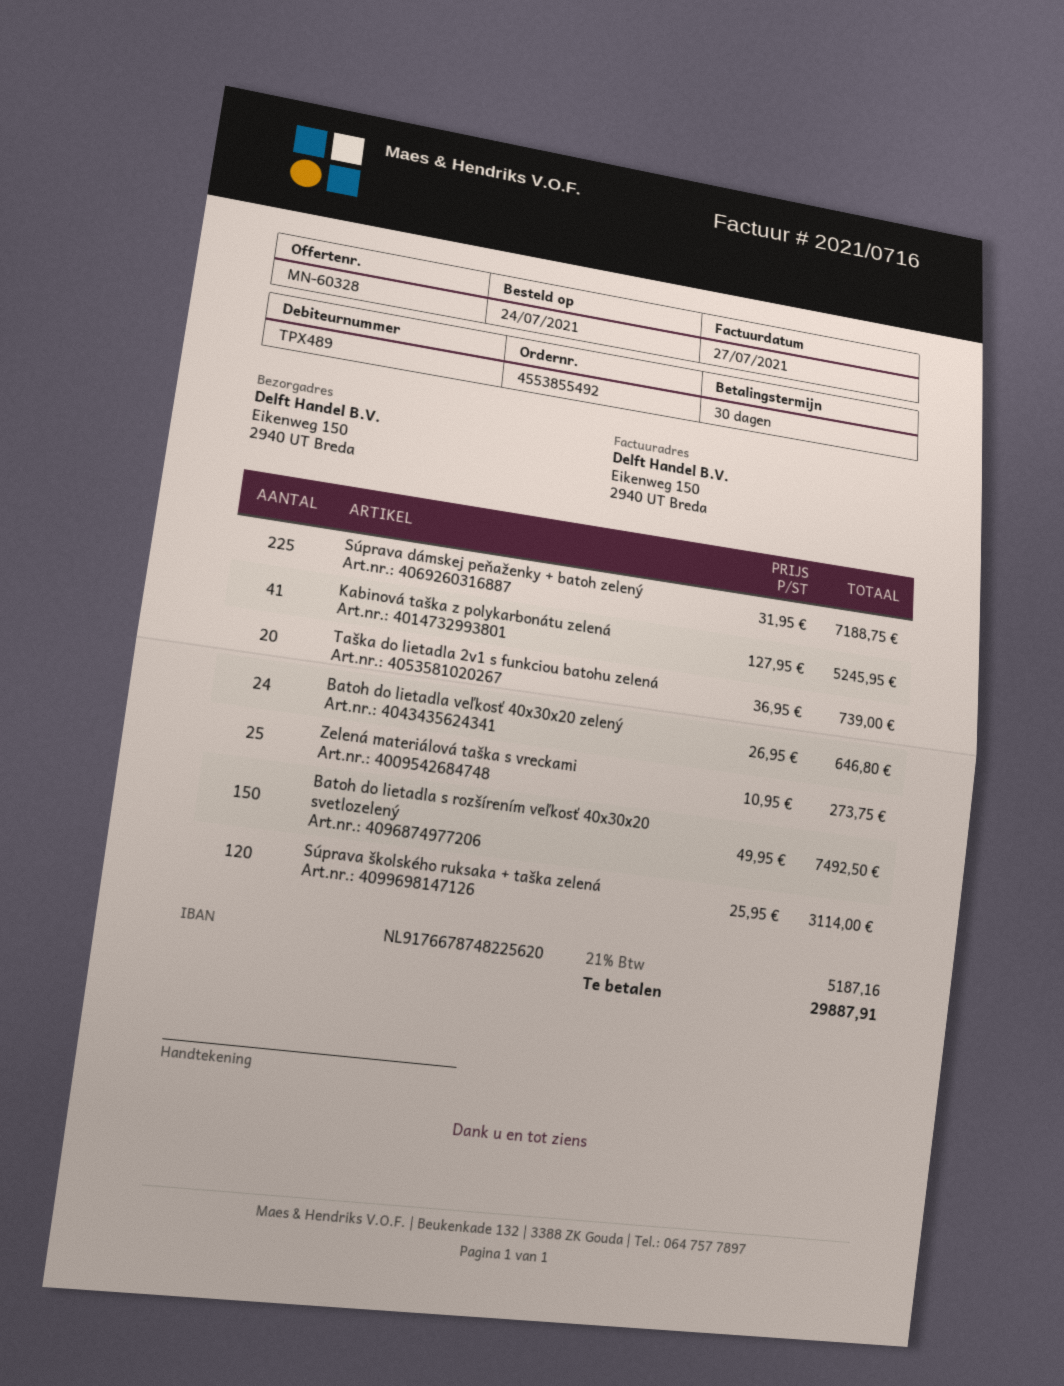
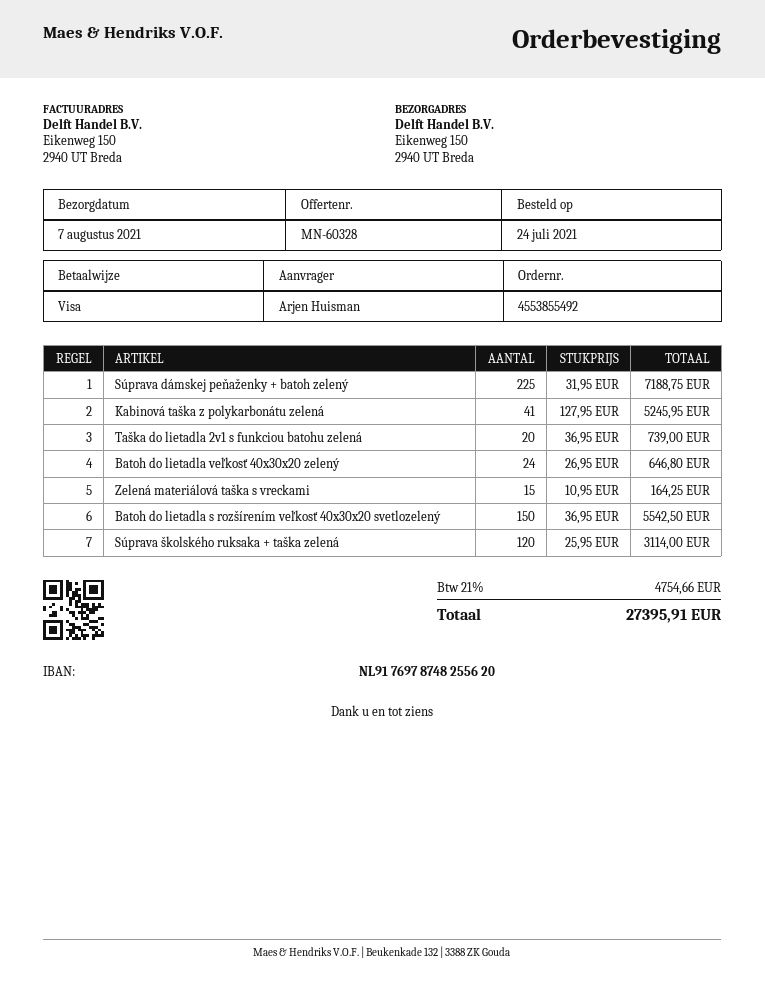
bank account: NL9176678748225620 -> NL9176978748255620
Zelená materiálová taška s vreckami: 25 x 10.95 = 273.75 -> 15 x 10.95 = 164.25
Batoh do lietadla s rozšírením veľkosť 40x30x20 svetlozelený: 150 x 49.95 = 7492.50 -> 150 x 36.95 = 5542.50
tax: 21% = 5187.16 -> 21% = 4754.66
total: 29887.91 -> 27395.91

